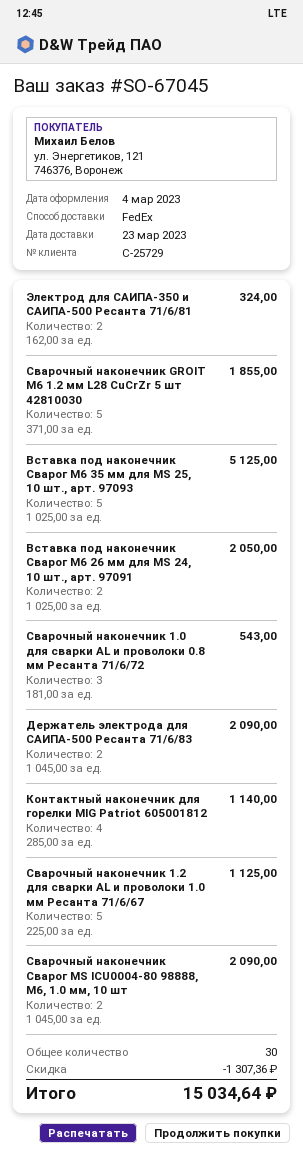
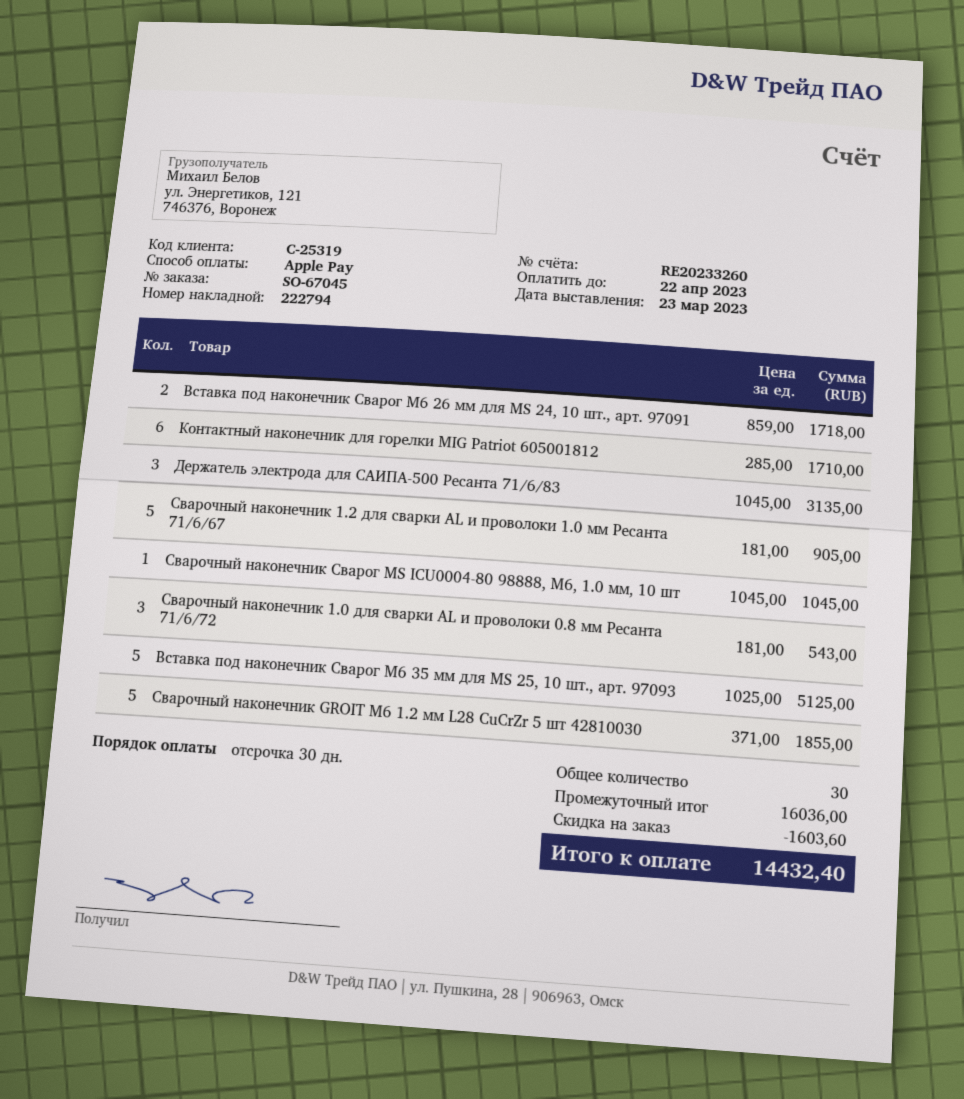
customer number: C-25729 -> C-25319
Электрод для САИПА-350 и САИПА-500 Ресанта 71/6/81: 2 x 162.00 = 324.00 -> none
Вставка под наконечник Сварог M6 26 мм для MS 24, 10 шт., арт. 97091: 2 x 1025.00 = 2050.00 -> 2 x 859.00 = 1718.00
Держатель электрода для САИПА-500 Ресанта 71/6/83: 2 x 1045.00 = 2090.00 -> 3 x 1045.00 = 3135.00
Контактный наконечник для горелки MIG Patriot 605001812: 4 x 285.00 = 1140.00 -> 6 x 285.00 = 1710.00
Сварочный наконечник 1.2 для сварки AL и проволоки 1.0 мм Ресанта 71/6/67: 5 x 225.00 = 1125.00 -> 5 x 181.00 = 905.00
Сварочный наконечник Сварог MS ICU0004-80 98888, М6, 1.0 мм, 10 шт: 2 x 1045.00 = 2090.00 -> 1 x 1045.00 = 1045.00
discount: 1307.36 -> 1603.60
total: 15034.64 -> 14432.40

